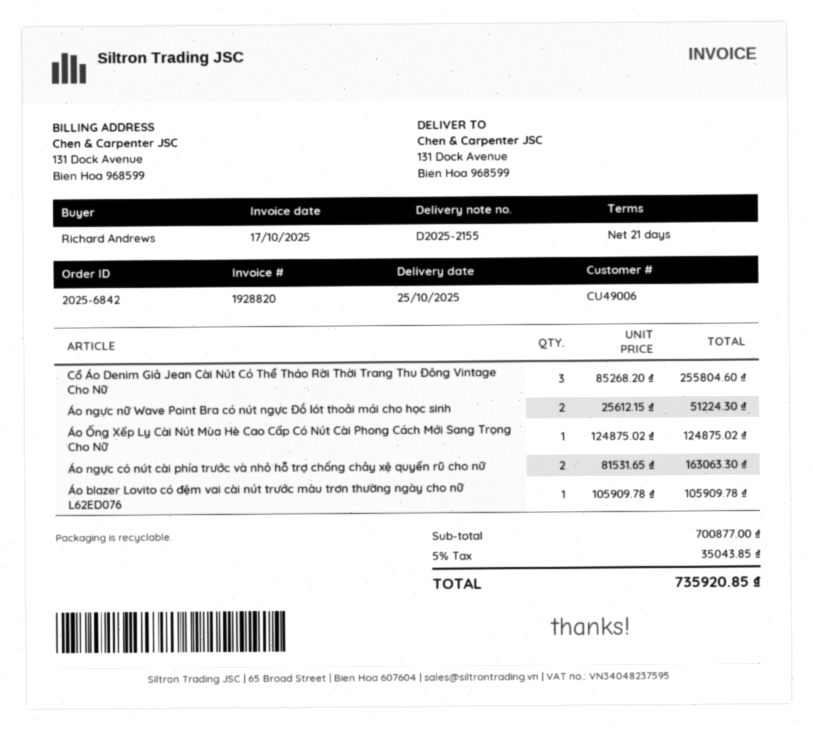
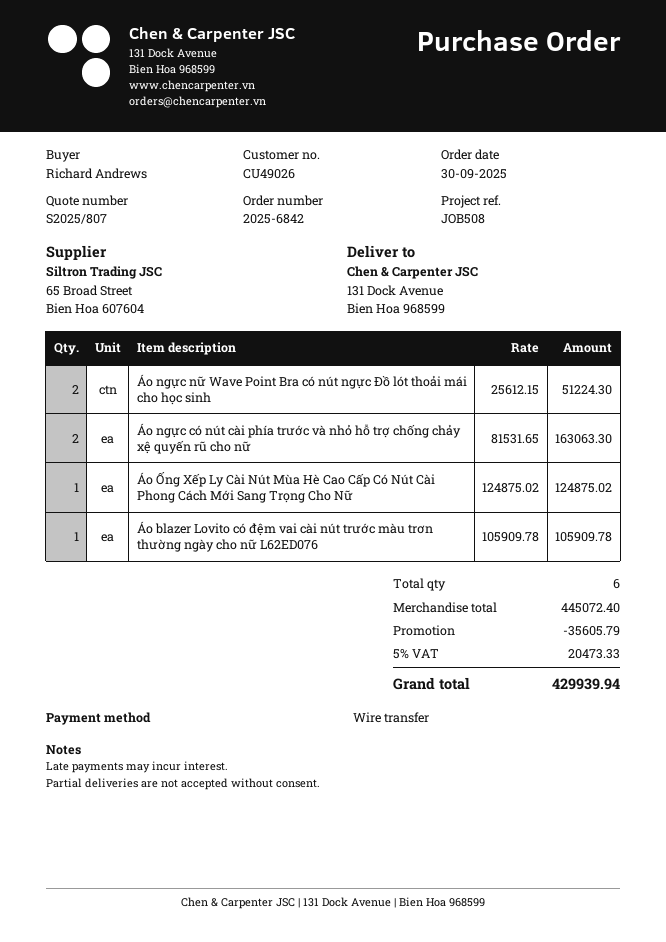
customer number: CU49006 -> CU49026
Cổ Áo Denim Giả Jean Cài Nút Có Thể Tháo Rời Thời Trang Thu Đông Vintage Cho Nữ: 3 x 85268.20 = 255804.60 -> none
subtotal: 700877.00 -> 445072.40
discount: none -> 35605.79
tax: 5% = 35043.85 -> 5% = 20473.33
total: 735920.85 -> 429939.94

